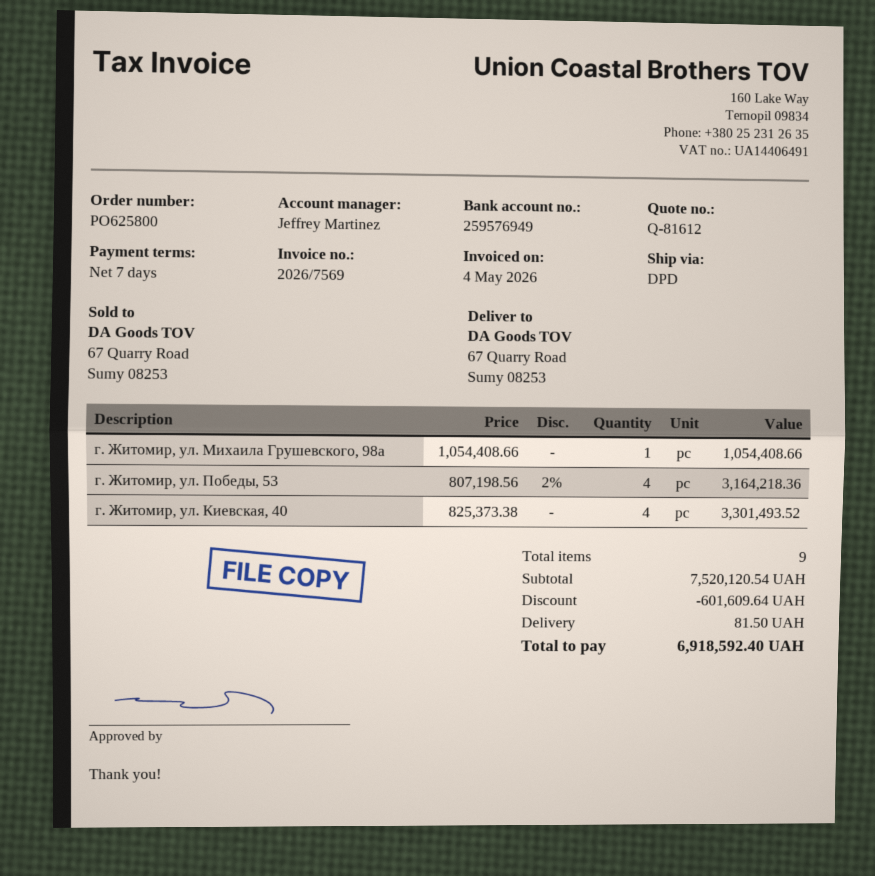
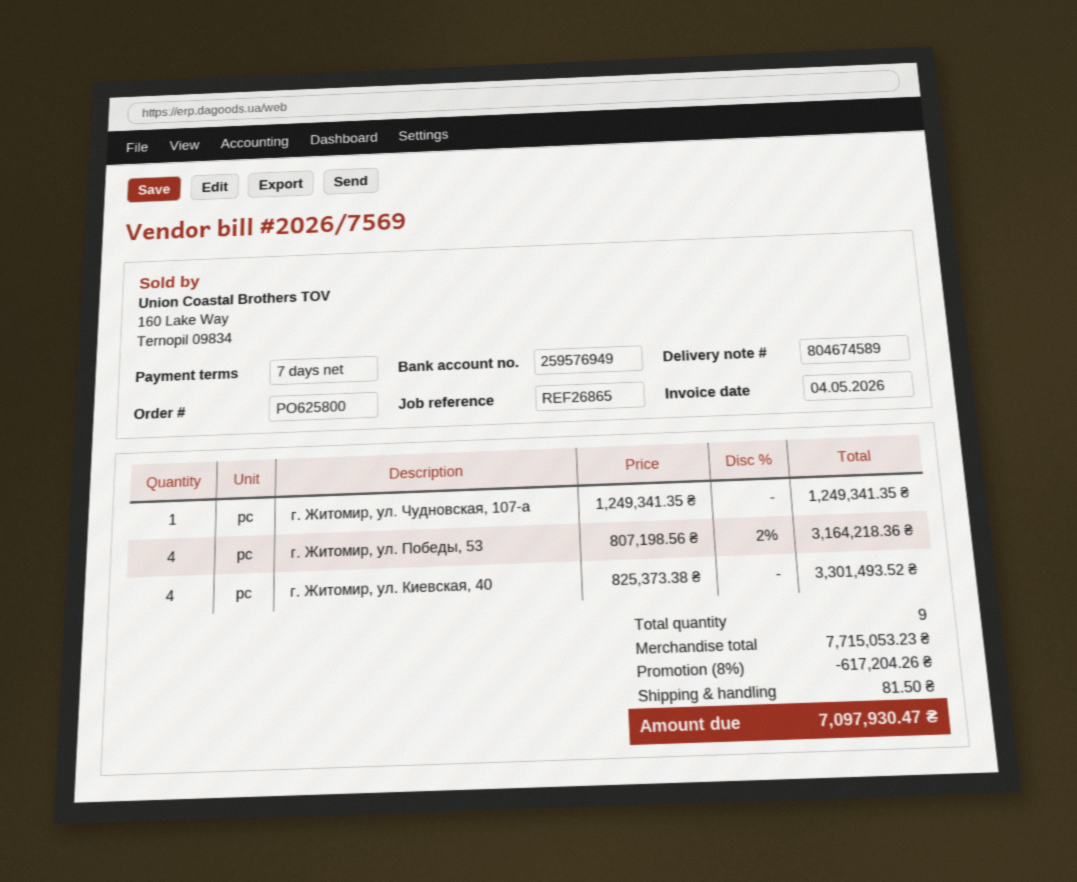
г. Житомир, ул. Михаила Грушевского, 98а: 1 x 1054408.66 = 1054408.66 -> none
г. Житомир, ул. Чудновская, 107-а: none -> 1 x 1249341.35 = 1249341.35
subtotal: 7520120.54 -> 7715053.23
discount: 601609.64 -> 617204.26
total: 6918592.40 -> 7097930.47

